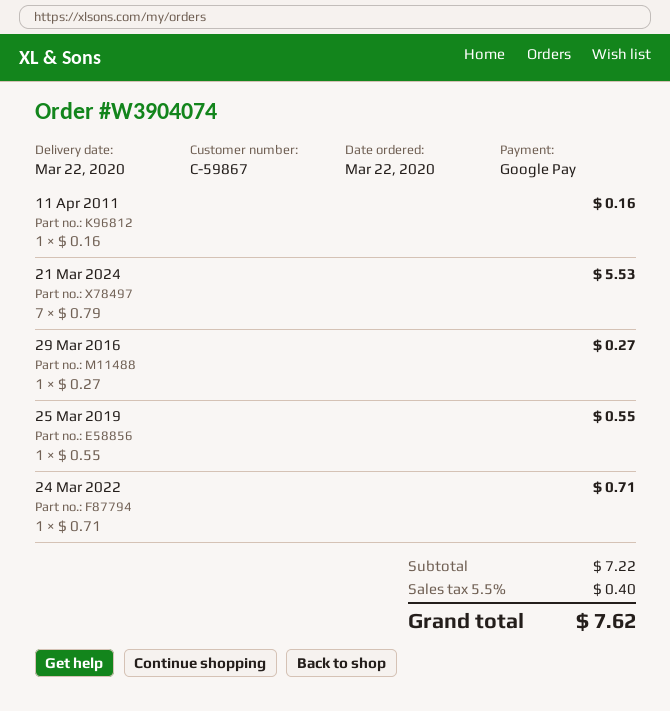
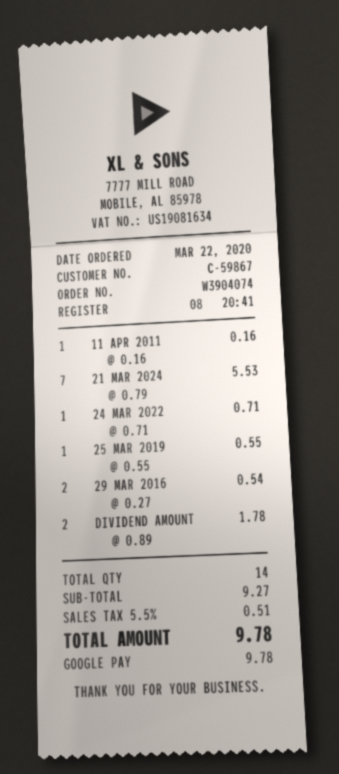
29 Mar 2016: 1 x 0.27 = 0.27 -> 2 x 0.27 = 0.54
DIVIDEND AMOUNT: none -> 2 x 0.89 = 1.78
subtotal: 7.22 -> 9.27
tax: 5.5% = 0.40 -> 5.5% = 0.51
total: 7.62 -> 9.78

